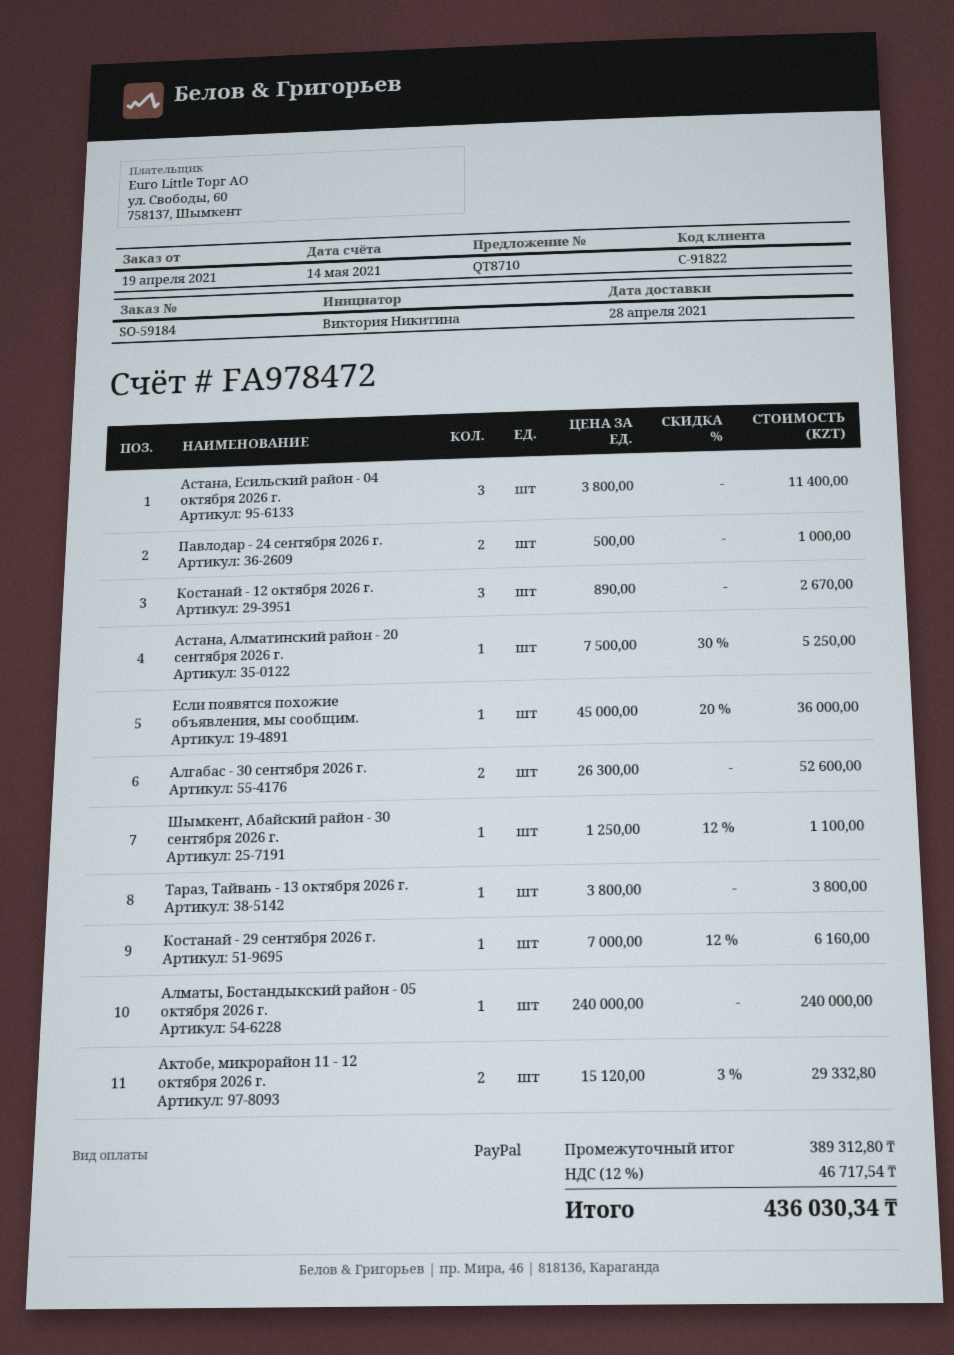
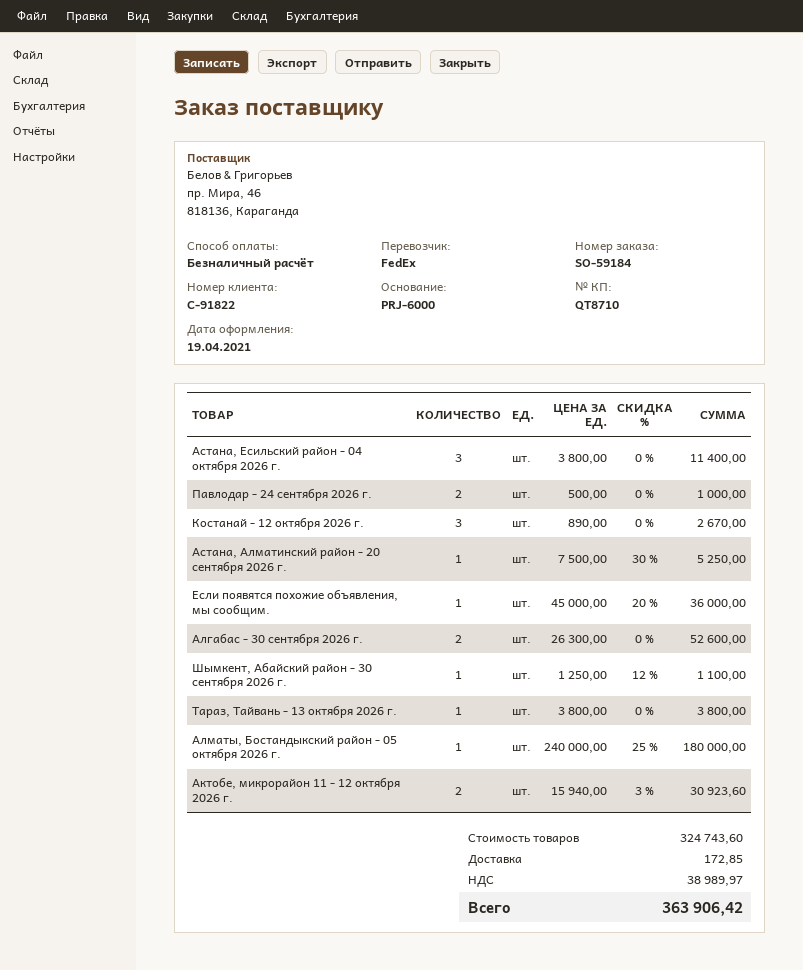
payment method: PayPal -> bank transfer
Костанай - 29 сентября 2026 г.: 1 x 7000.00 - 12% = 6160.00 -> none
Алматы, Бостандыкский район - 05 октября 2026 г.: 1 x 240000.00 = 240000.00 -> 1 x 240000.00 - 25% = 180000.00
Актобе, микрорайон 11 - 12 октября 2026 г.: 2 x 15120.00 - 3% = 29332.80 -> 2 x 15940.00 - 3% = 30923.60
subtotal: 389312.80 -> 324743.60
shipping: none -> 172.85
tax: 46717.54 -> 38989.97
total: 436030.34 -> 363906.42

